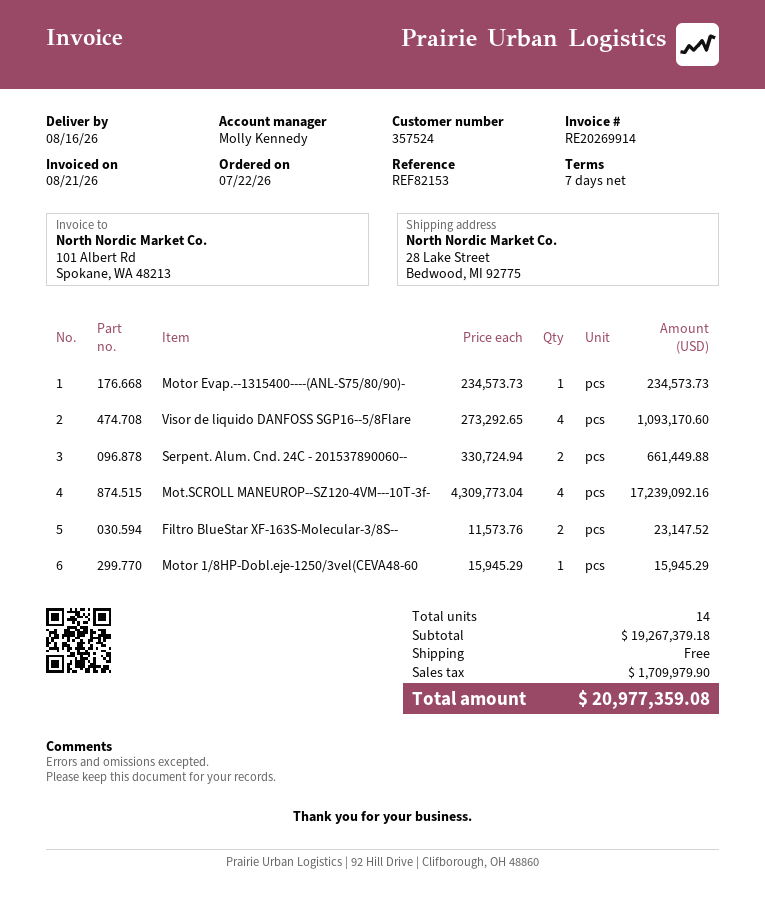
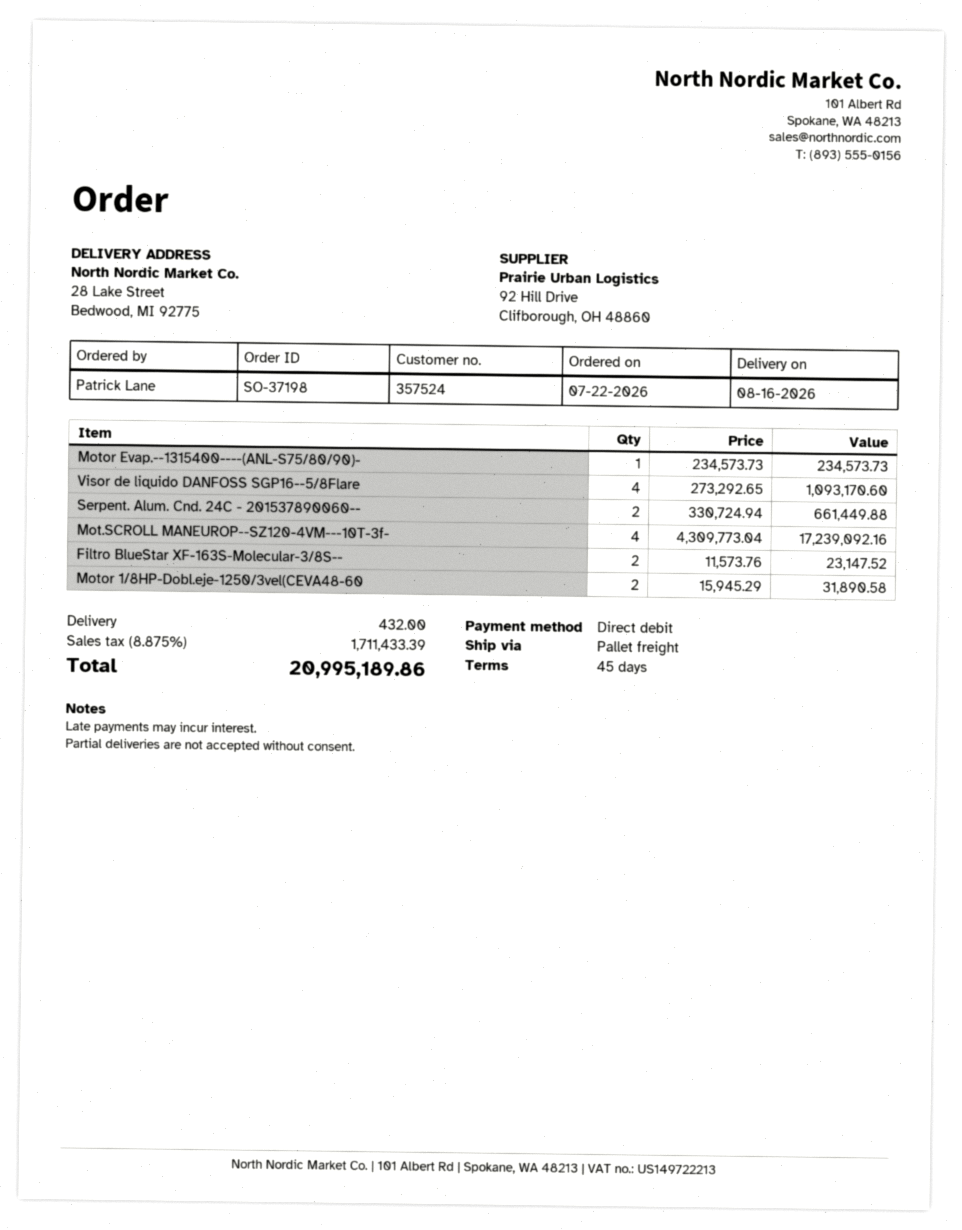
payment terms: 7 days -> 45 days
Motor 1/8HP-Dobl.eje-1250/3vel(CEVA48-60: 1 x 15945.29 = 15945.29 -> 2 x 15945.29 = 31890.58
shipping: 0.00 -> 432.00
tax: 1709979.90 -> 1711433.39
total: 20977359.08 -> 20995189.86

